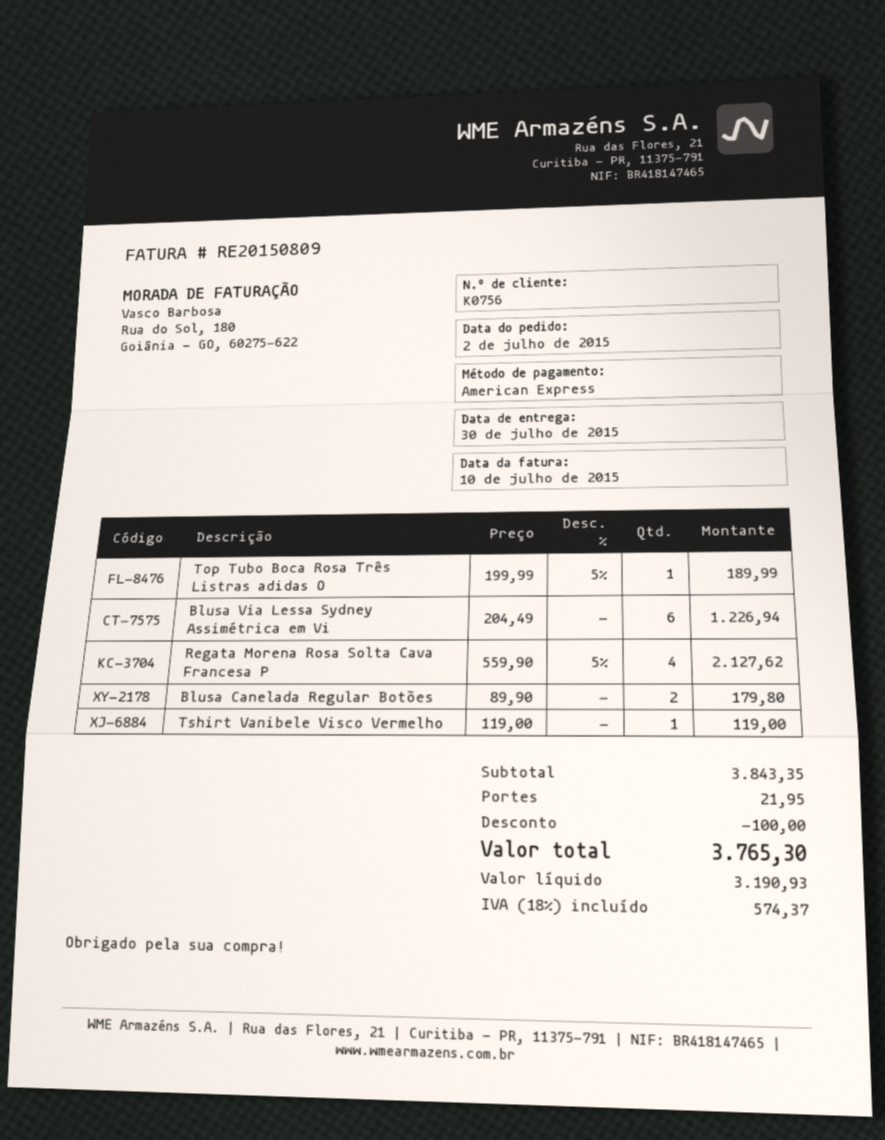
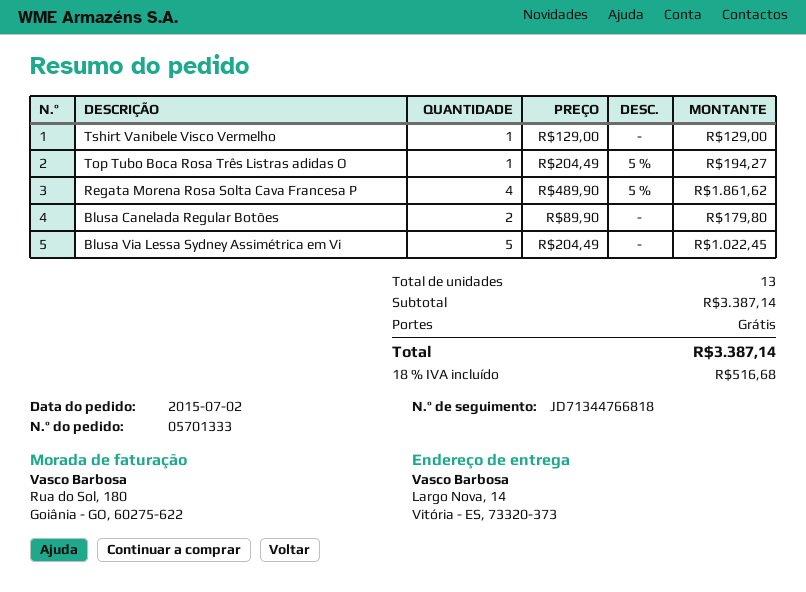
Top Tubo Boca Rosa Três Listras adidas O: 1 x 199.99 - 5% = 189.99 -> 1 x 204.49 - 5% = 194.27
Blusa Via Lessa Sydney Assimétrica em Vi: 6 x 204.49 = 1226.94 -> 5 x 204.49 = 1022.45
Regata Morena Rosa Solta Cava Francesa P: 4 x 559.90 - 5% = 2127.62 -> 4 x 489.90 - 5% = 1861.62
Tshirt Vanibele Visco Vermelho: 1 x 119.00 = 119.00 -> 1 x 129.00 = 129.00
subtotal: 3843.35 -> 3387.14
discount: 100.00 -> none
shipping: 21.95 -> 0.00
tax: 18% = 574.37 -> 18% = 516.68
total: 3765.30 -> 3387.14

